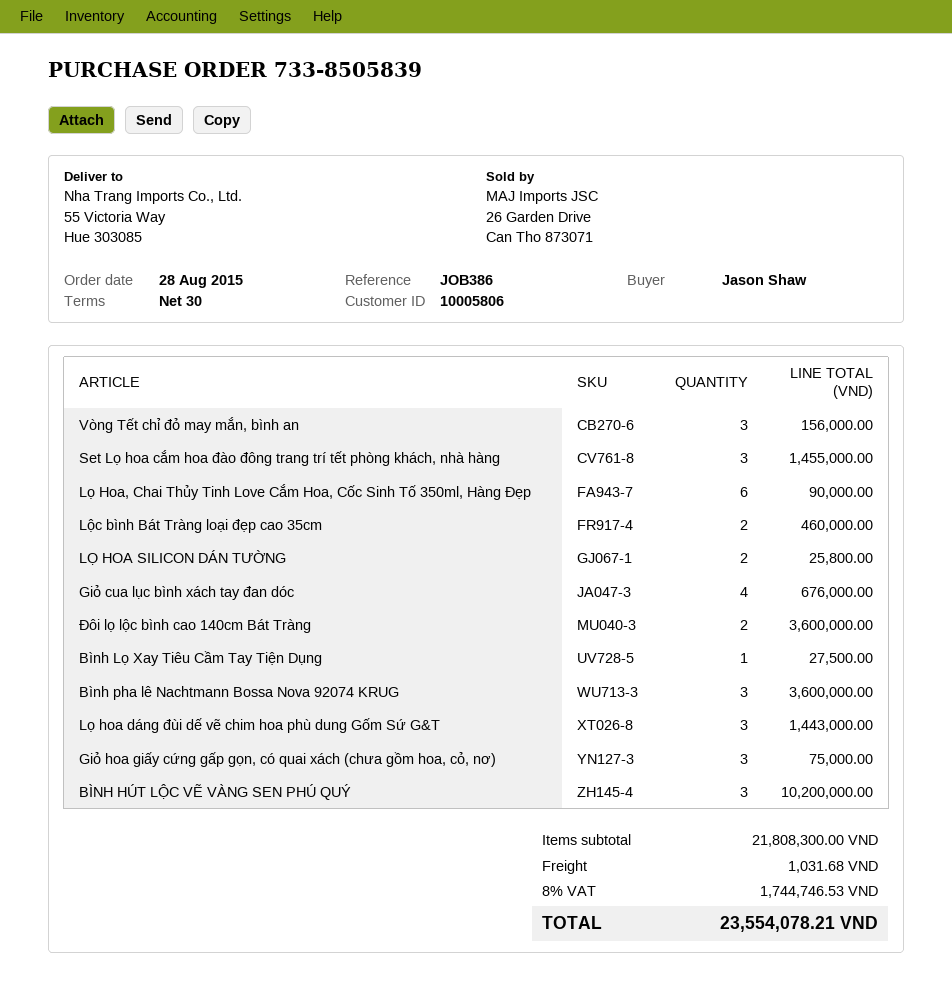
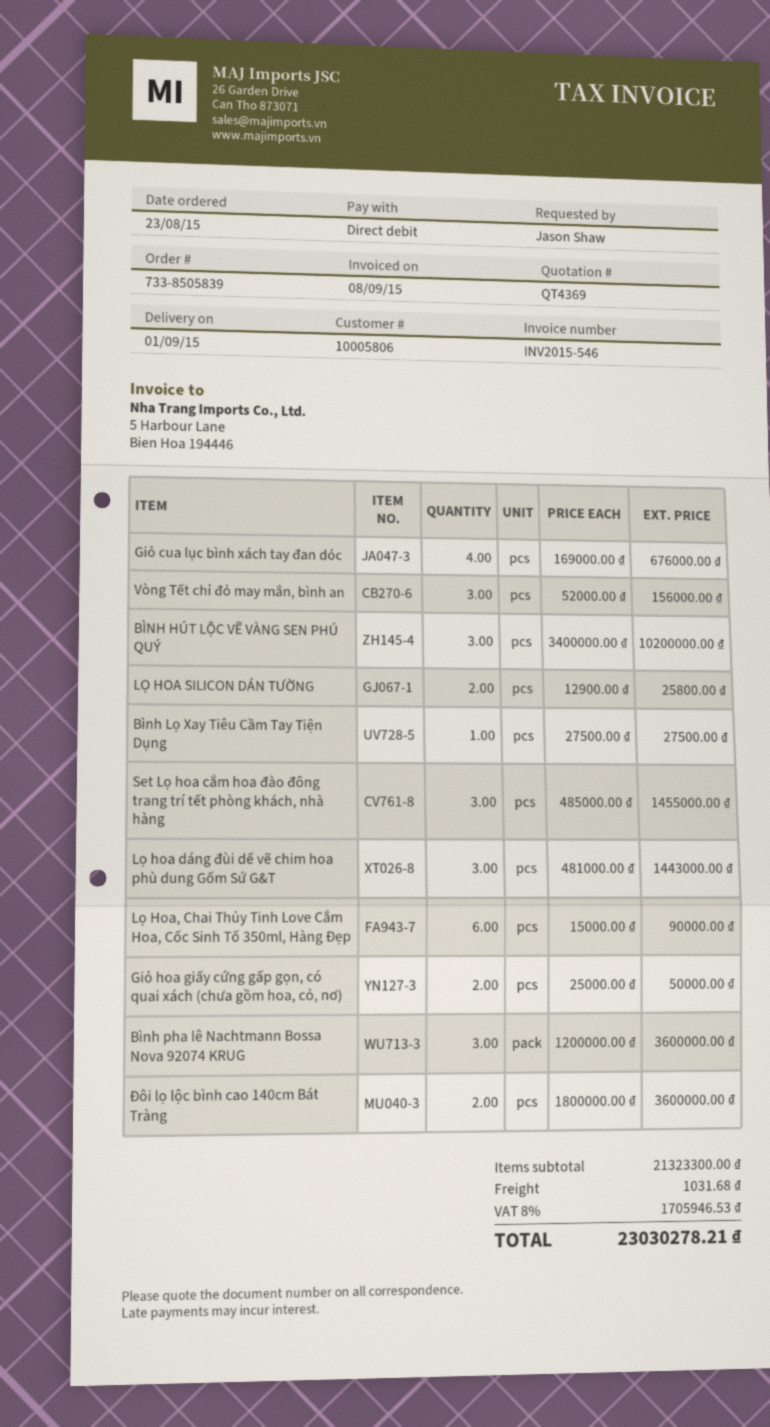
order date: 2015-08-28 -> 2015-08-23
Lộc bình Bát Tràng loại đẹp cao 35cm: 2 for 460000.00 -> none
Giỏ hoa giấy cứng gấp gọn, có quai xách (chưa gồm hoa, cỏ, nơ): 3 for 75000.00 -> 2 for 50000.00
subtotal: 21808300.00 -> 21323300.00
tax: 8% = 1744746.53 -> 8% = 1705946.53
total: 23554078.21 -> 23030278.21

